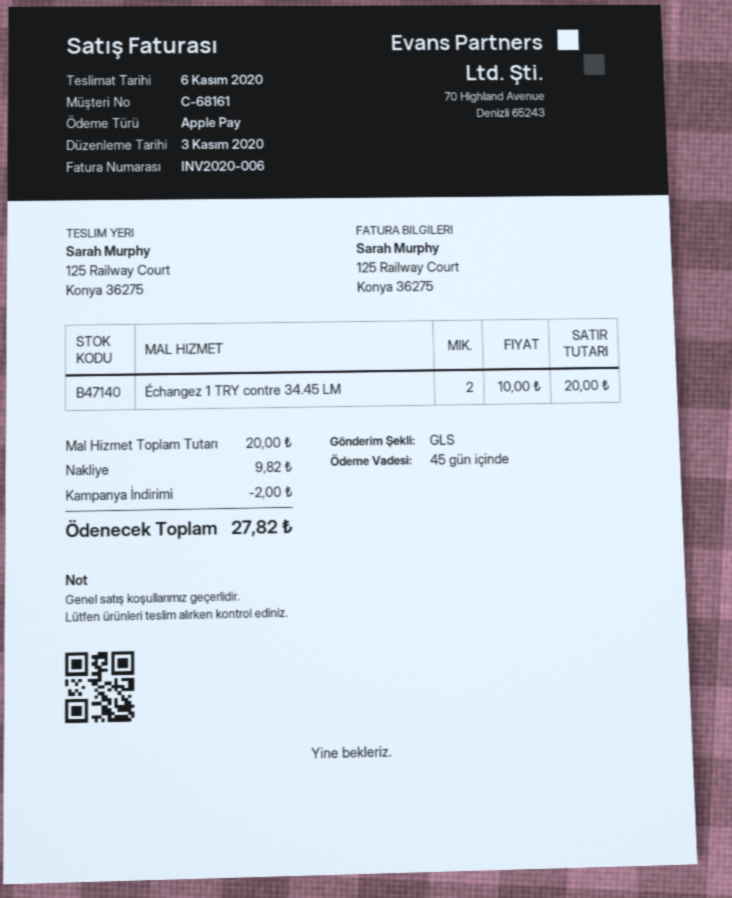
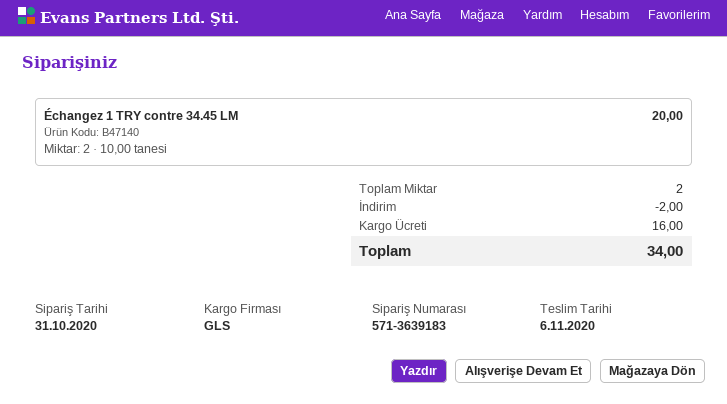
shipping: 9.82 -> 16.00
total: 27.82 -> 34.00

